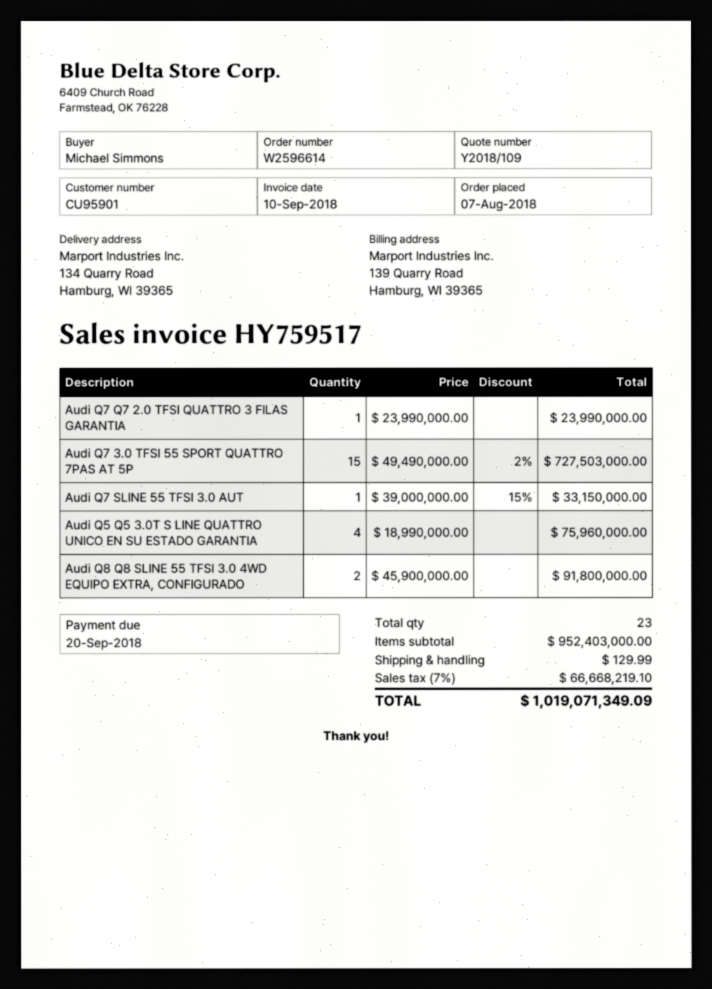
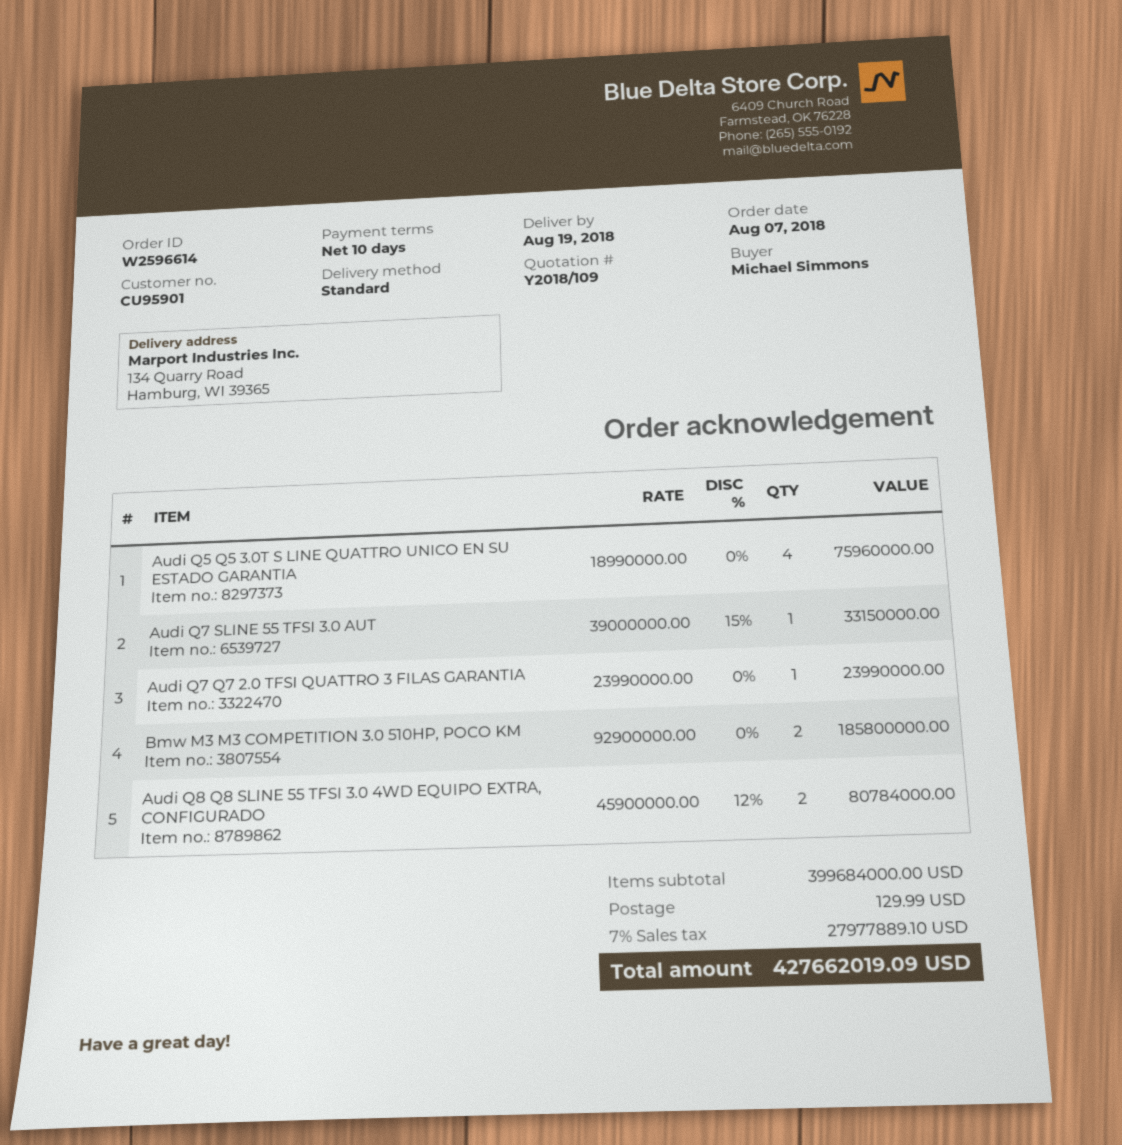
Audi Q7 3.0 TFSI 55 SPORT QUATTRO 7PAS AT 5P: 15 x 49490000.00 - 2% = 727503000.00 -> none
Audi Q8 Q8 SLINE 55 TFSI 3.0 4WD EQUIPO EXTRA, CONFIGURADO: 2 x 45900000.00 = 91800000.00 -> 2 x 45900000.00 - 12% = 80784000.00
Bmw M3 M3 COMPETITION 3.0 510HP, POCO KM: none -> 2 x 92900000.00 = 185800000.00
subtotal: 952403000.00 -> 399684000.00
tax: 7% = 66668219.10 -> 7% = 27977889.10
total: 1019071349.09 -> 427662019.09

